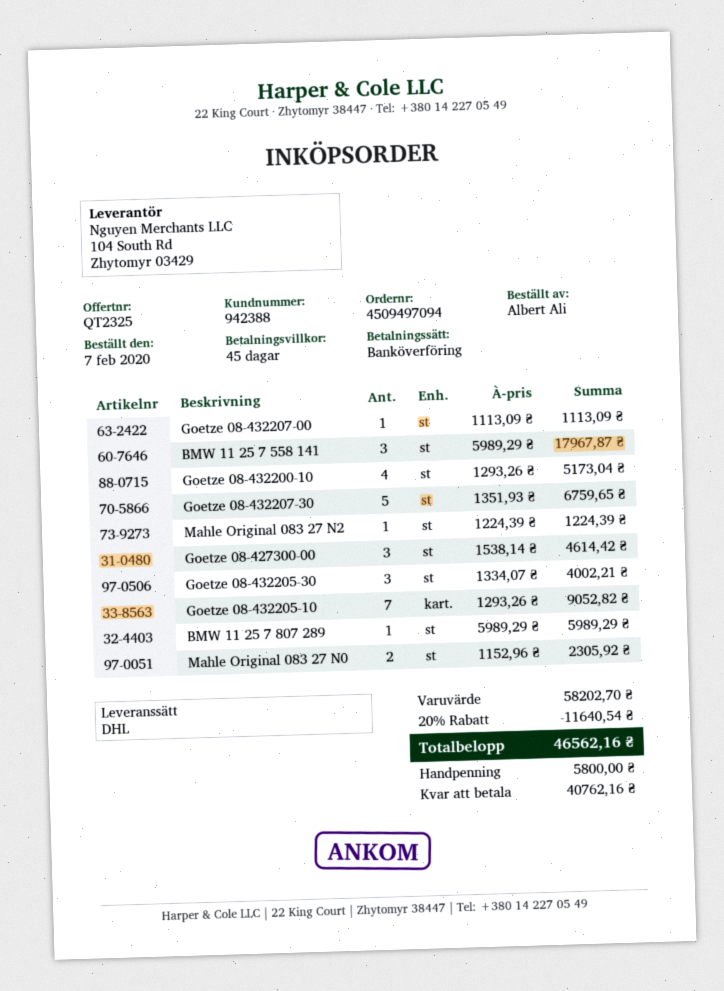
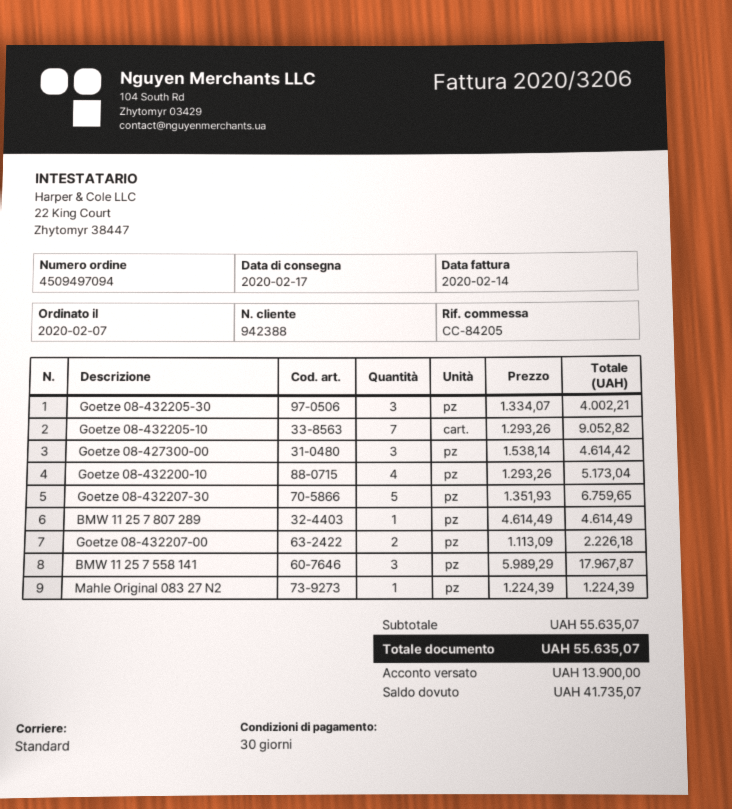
payment terms: 45 days -> 30 days
shipping method: DHL -> standard
Goetze 08-432207-00: 1 x 1113.09 = 1113.09 -> 2 x 1113.09 = 2226.18
BMW 11 25 7 807 289: 1 x 5989.29 = 5989.29 -> 1 x 4614.49 = 4614.49
Mahle Original 083 27 N0: 2 x 1152.96 = 2305.92 -> none
subtotal: 58202.70 -> 55635.07
discount: 20% = 11640.54 -> none
total: 46562.16 -> 55635.07
deposit: 5800.00 -> 13900.00
balance: 40762.16 -> 41735.07

